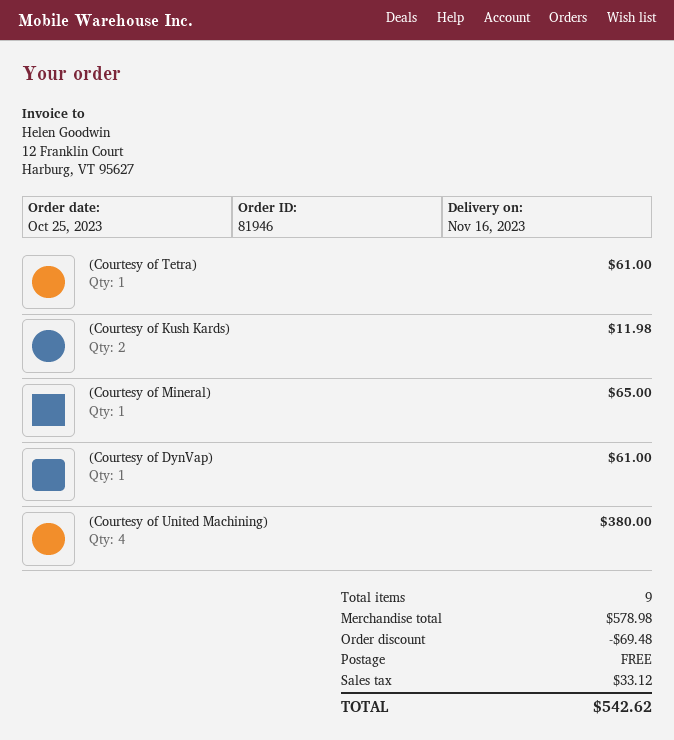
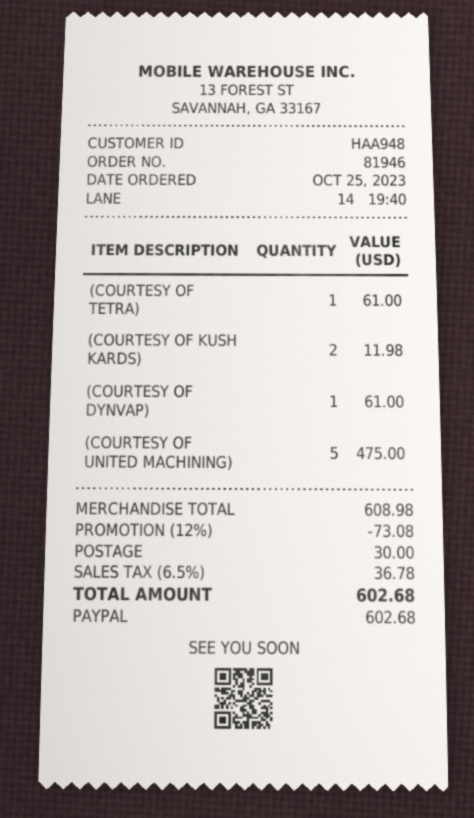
(Courtesy of Mineral): 1 for 65.00 -> none
(Courtesy of United Machining): 4 for 380.00 -> 5 for 475.00
subtotal: 578.98 -> 608.98
discount: 69.48 -> 73.08
shipping: 0.00 -> 30.00
tax: 33.12 -> 36.78
total: 542.62 -> 602.68

